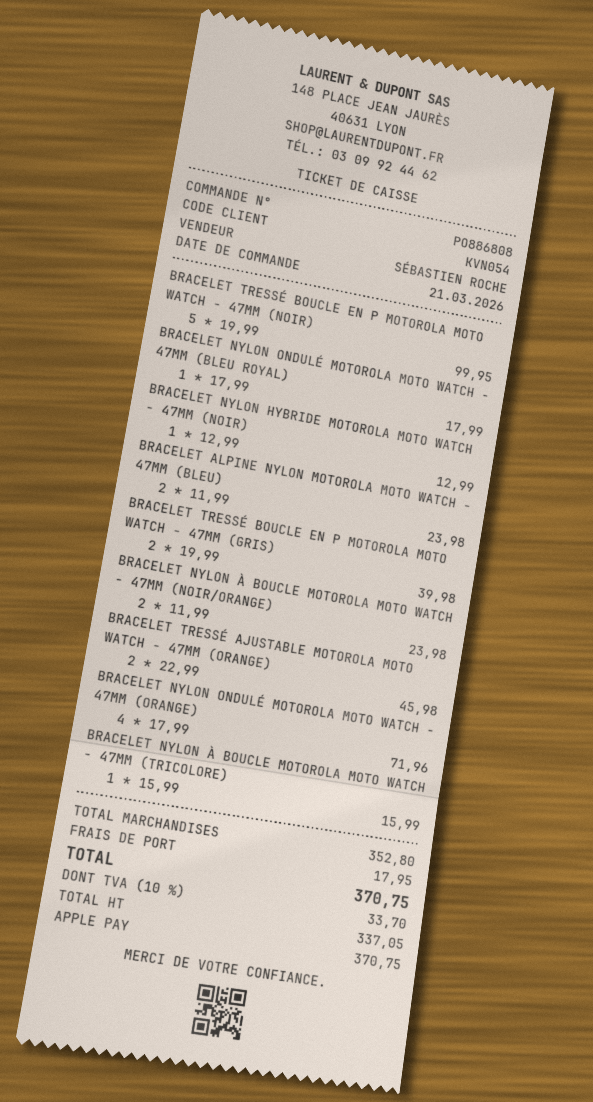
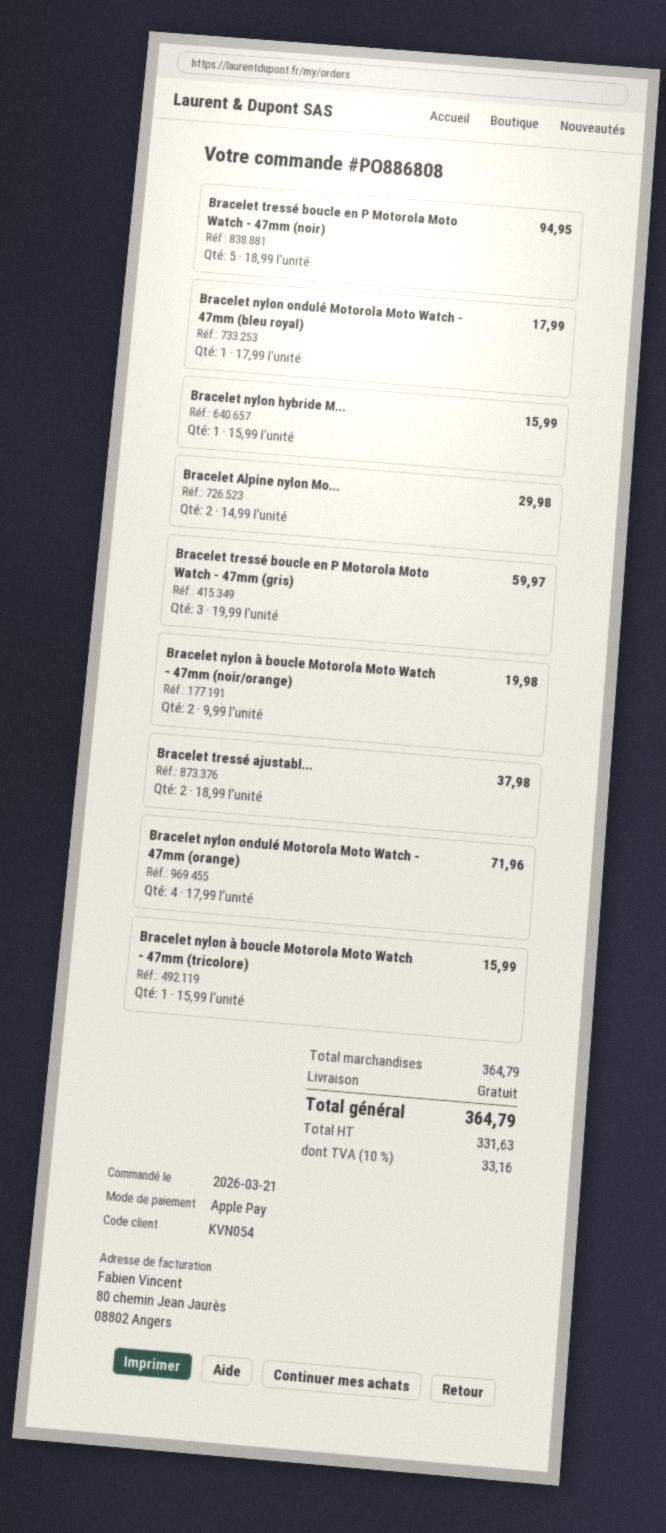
BRACELET TRESSÉ BOUCLE EN P MOTOROLA MOTO WATCH - 47MM (NOIR): 5 x 19.99 = 99.95 -> 5 x 18.99 = 94.95
BRACELET NYLON HYBRIDE MOTOROLA MOTO WATCH - 47MM (NOIR): 1 x 12.99 = 12.99 -> 1 x 15.99 = 15.99
BRACELET ALPINE NYLON MOTOROLA MOTO WATCH - 47MM (BLEU): 2 x 11.99 = 23.98 -> 2 x 14.99 = 29.98
BRACELET TRESSÉ BOUCLE EN P MOTOROLA MOTO WATCH - 47MM (GRIS): 2 x 19.99 = 39.98 -> 3 x 19.99 = 59.97
BRACELET NYLON À BOUCLE MOTOROLA MOTO WATCH - 47MM (NOIR/ORANGE): 2 x 11.99 = 23.98 -> 2 x 9.99 = 19.98
BRACELET TRESSÉ AJUSTABLE MOTOROLA MOTO WATCH - 47MM (ORANGE): 2 x 22.99 = 45.98 -> 2 x 18.99 = 37.98
subtotal: 352.80 -> 364.79
shipping: 17.95 -> 0.00
net: 337.05 -> 331.63
tax: 10% = 33.70 -> 10% = 33.16
total: 370.75 -> 364.79

